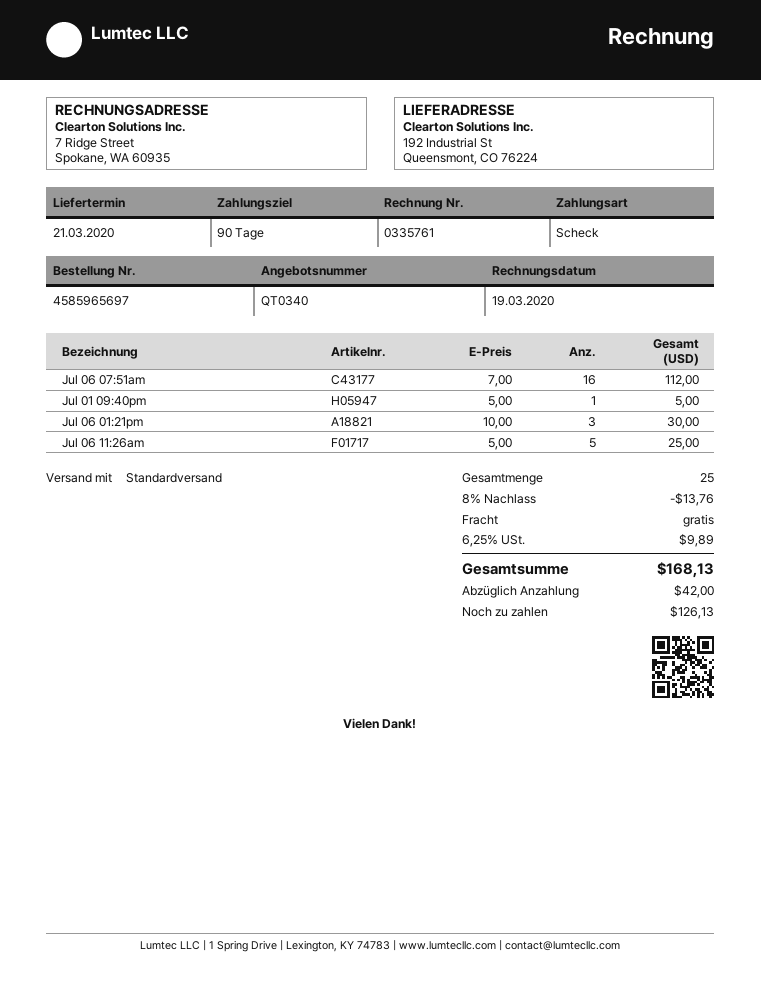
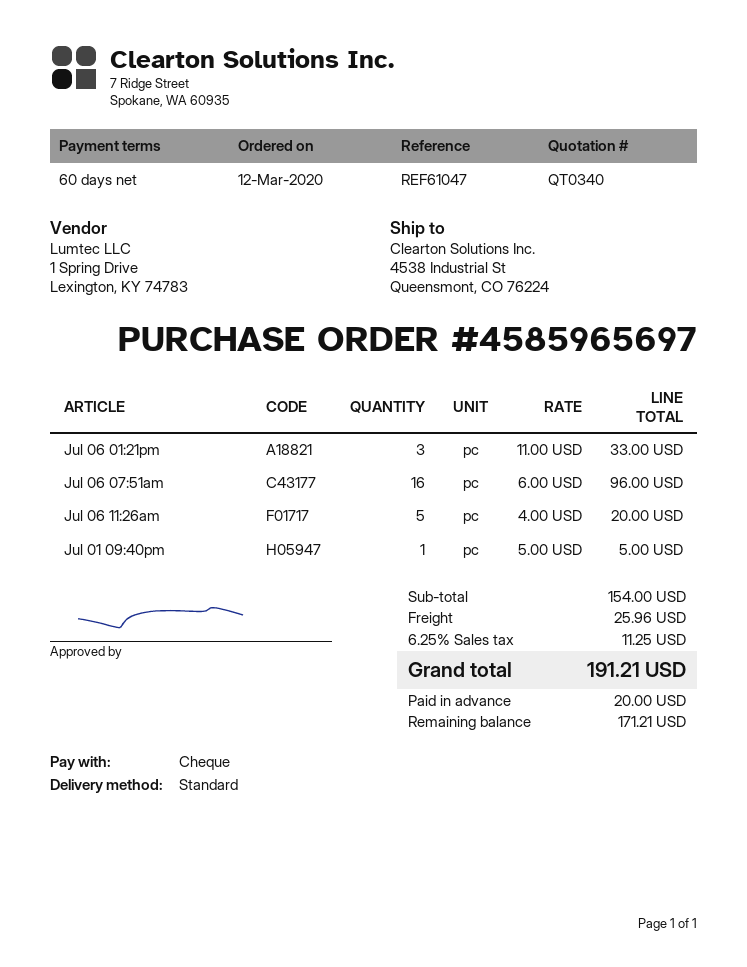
payment terms: 90 days -> 60 days
ship to: 192 Industrial St, Queensmont, CO 76224 -> 4538 Industrial St, Queensmont, CO 76224
Jul 06 07:51am: 16 x 7.00 = 112.00 -> 16 x 6.00 = 96.00
Jul 06 01:21pm: 3 x 10.00 = 30.00 -> 3 x 11.00 = 33.00
Jul 06 11:26am: 5 x 5.00 = 25.00 -> 5 x 4.00 = 20.00
discount: 8% = 13.76 -> none
shipping: 0.00 -> 25.96
tax: 6.25% = 9.89 -> 6.25% = 11.25
total: 168.13 -> 191.21
deposit: 42.00 -> 20.00
balance: 126.13 -> 171.21

